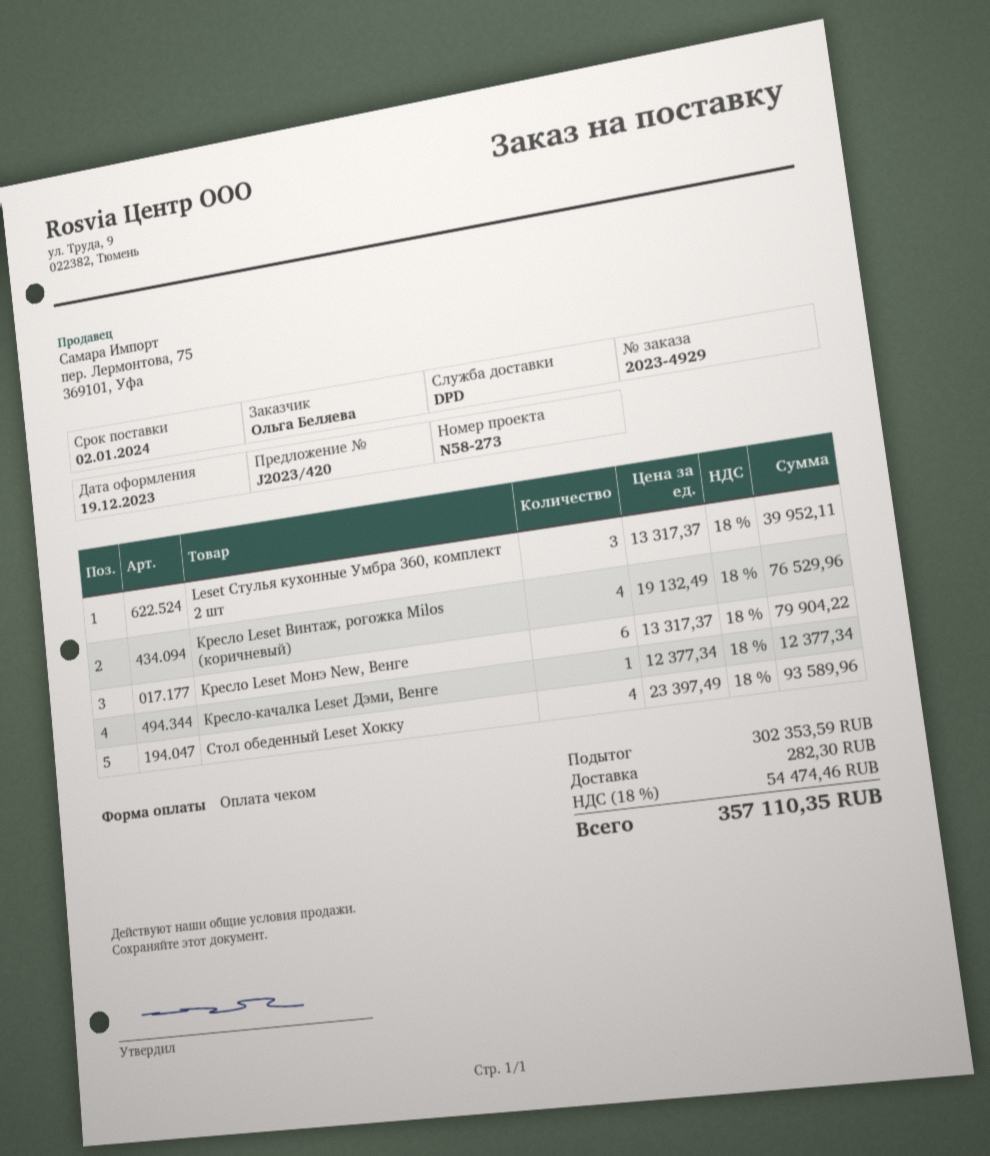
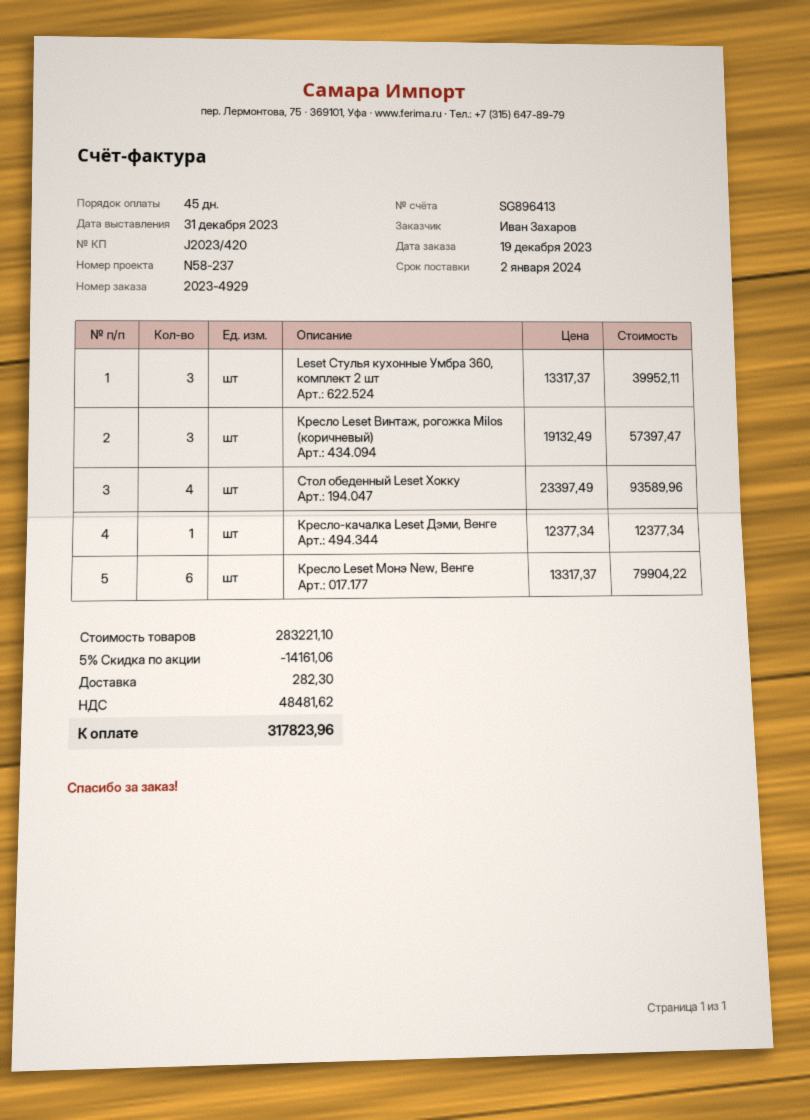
reference: N58-273 -> N58-237
ordered by: Ольга Беляева -> Иван Захаров
Кресло Leset Винтаж, рогожка Milos (коричневый): 4 x 19132.49 = 76529.96 -> 3 x 19132.49 = 57397.47
subtotal: 302353.59 -> 283221.10
discount: none -> 5% = 14161.06
tax: 54474.46 -> 48481.62
total: 357110.35 -> 317823.96

